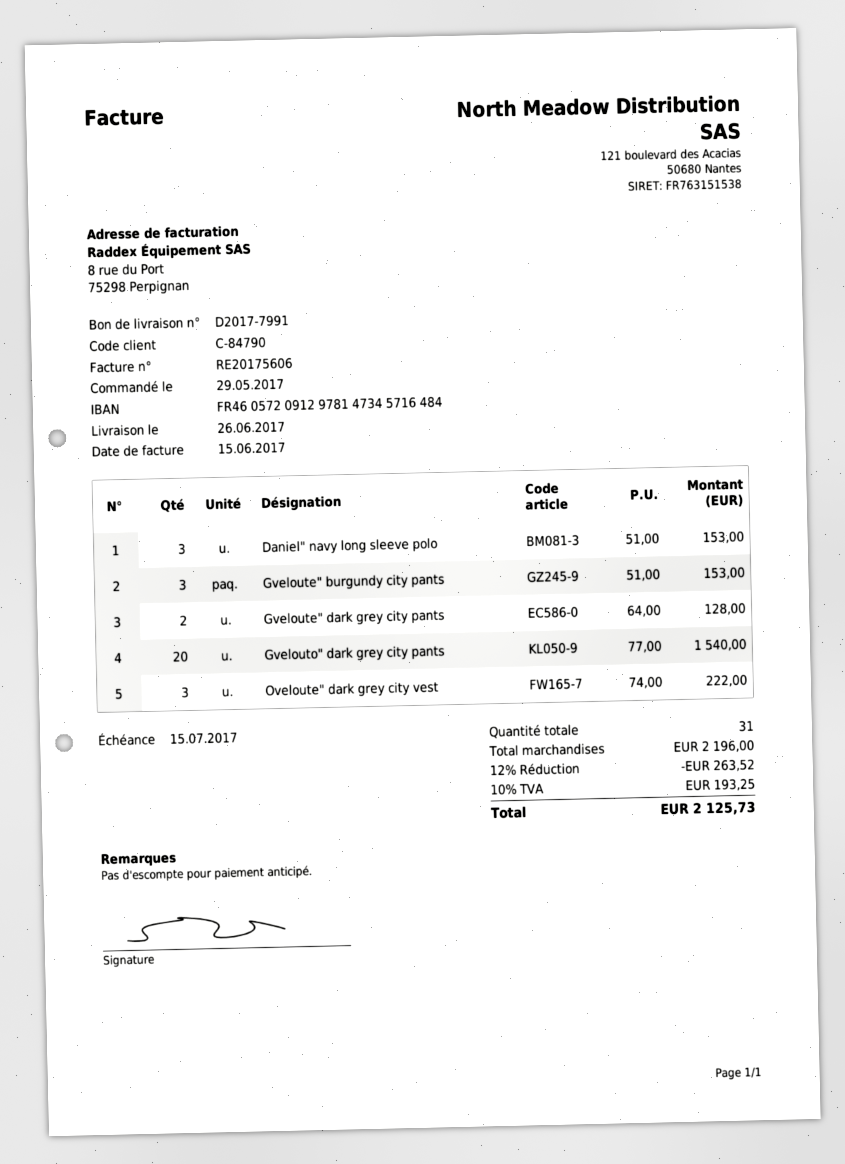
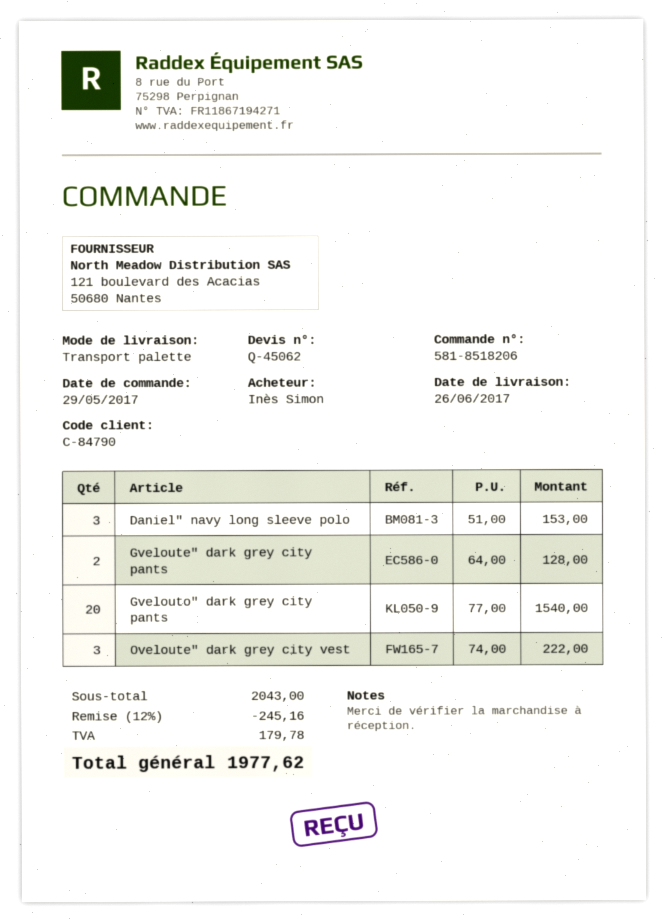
Gveloute" burgundy city pants: 3 x 51.00 = 153.00 -> none
subtotal: 2196.00 -> 2043.00
discount: 12% = 263.52 -> 12% = 245.16
tax: 193.25 -> 179.78
total: 2125.73 -> 1977.62

